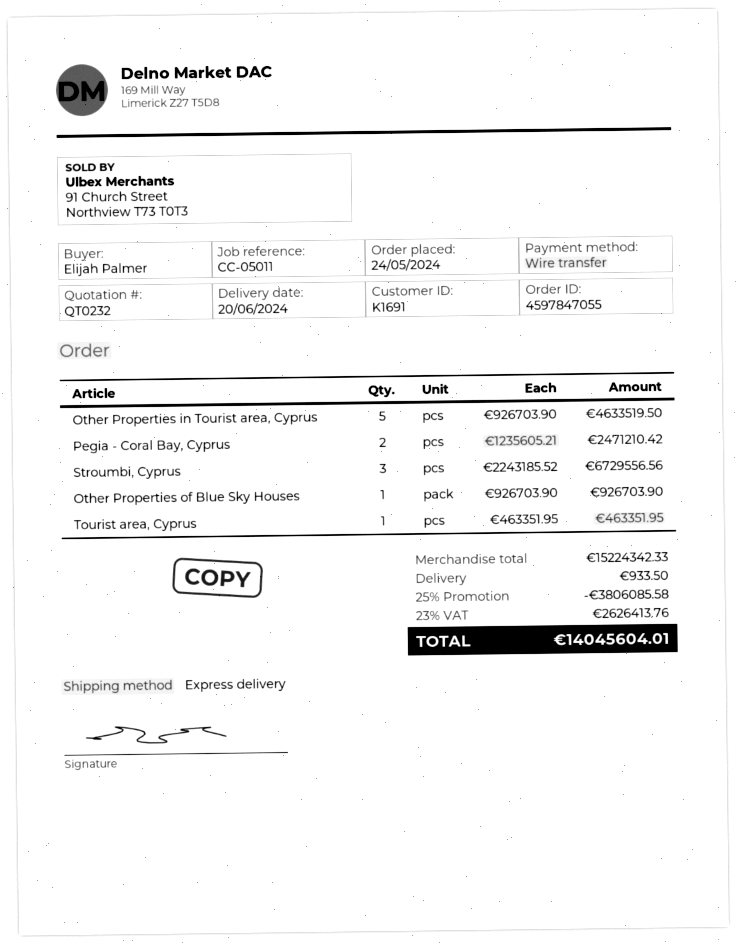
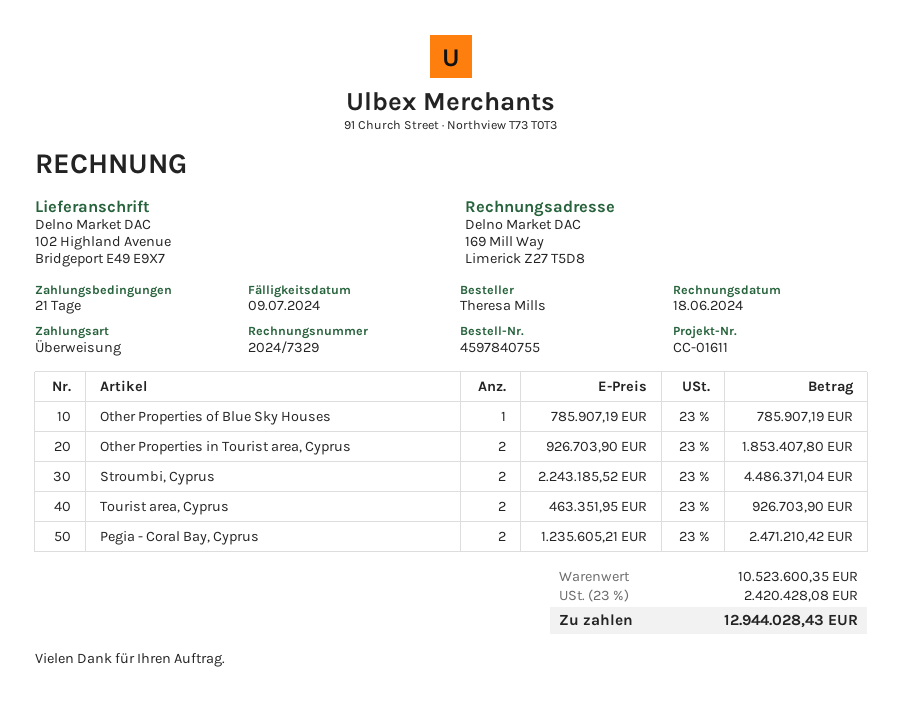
order number: 4597847055 -> 4597840755
reference: CC-05011 -> CC-01611
ordered by: Elijah Palmer -> Theresa Mills
Other Properties in Tourist area, Cyprus: 5 x 926703.90 = 4633519.50 -> 2 x 926703.90 = 1853407.80
Stroumbi, Cyprus: 3 x 2243185.52 = 6729556.56 -> 2 x 2243185.52 = 4486371.04
Other Properties of Blue Sky Houses: 1 x 926703.90 = 926703.90 -> 1 x 785907.19 = 785907.19
Tourist area, Cyprus: 1 x 463351.95 = 463351.95 -> 2 x 463351.95 = 926703.90
subtotal: 15224342.33 -> 10523600.35
discount: 25% = 3806085.58 -> none
shipping: 933.50 -> none
tax: 23% = 2626413.76 -> 23% = 2420428.08
total: 14045604.01 -> 12944028.43

